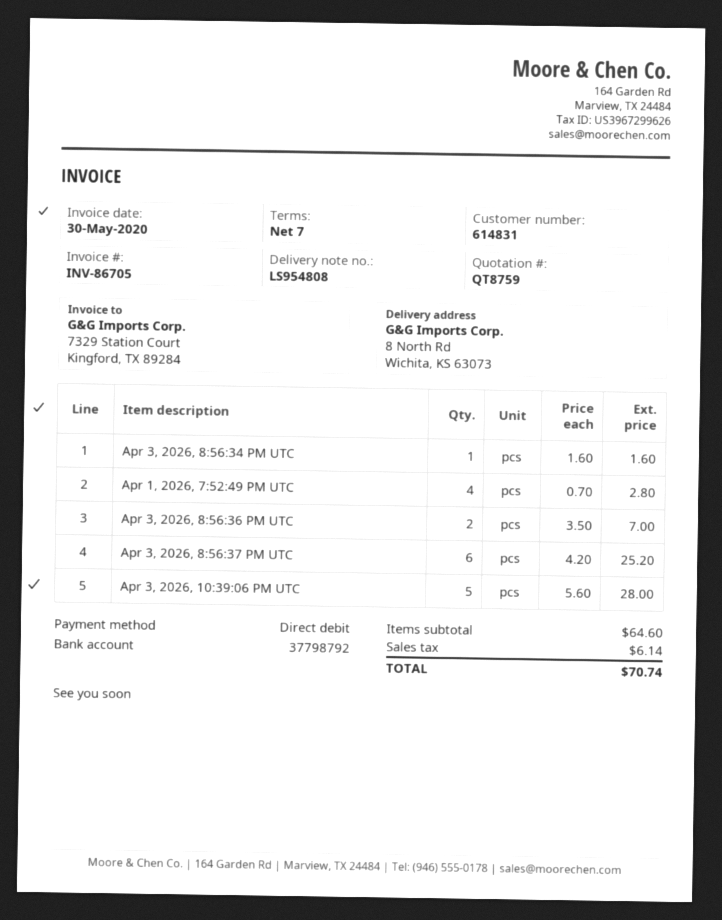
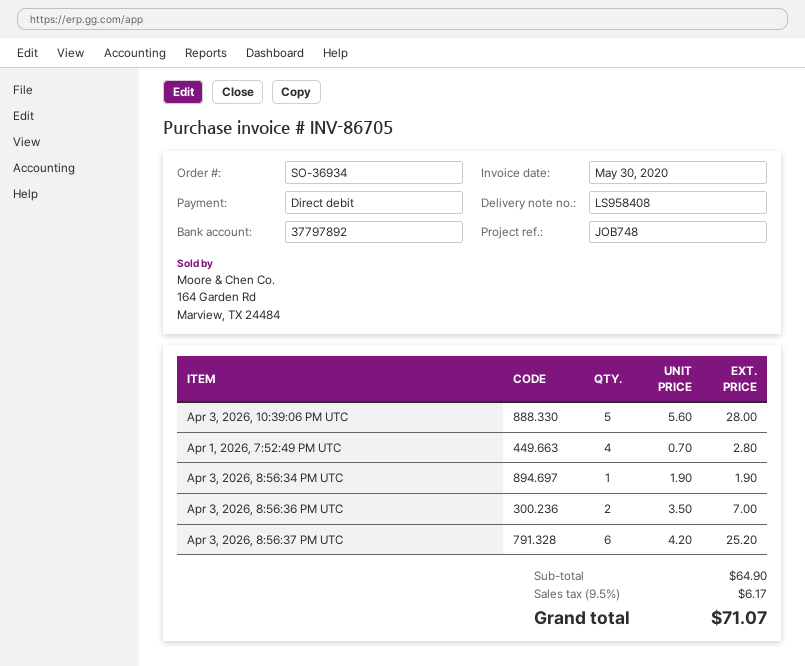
delivery note number: LS954808 -> LS958408
bank account: 37798792 -> 37797892
Apr 3, 2026, 8:56:34 PM UTC: 1 x 1.60 = 1.60 -> 1 x 1.90 = 1.90
subtotal: 64.60 -> 64.90
tax: 6.14 -> 6.17
total: 70.74 -> 71.07

